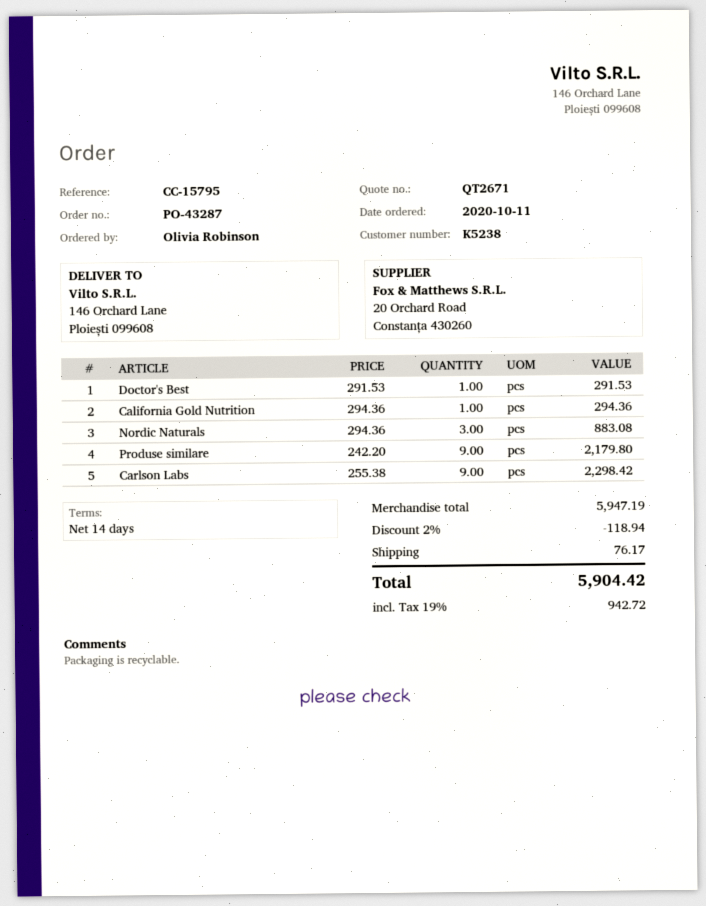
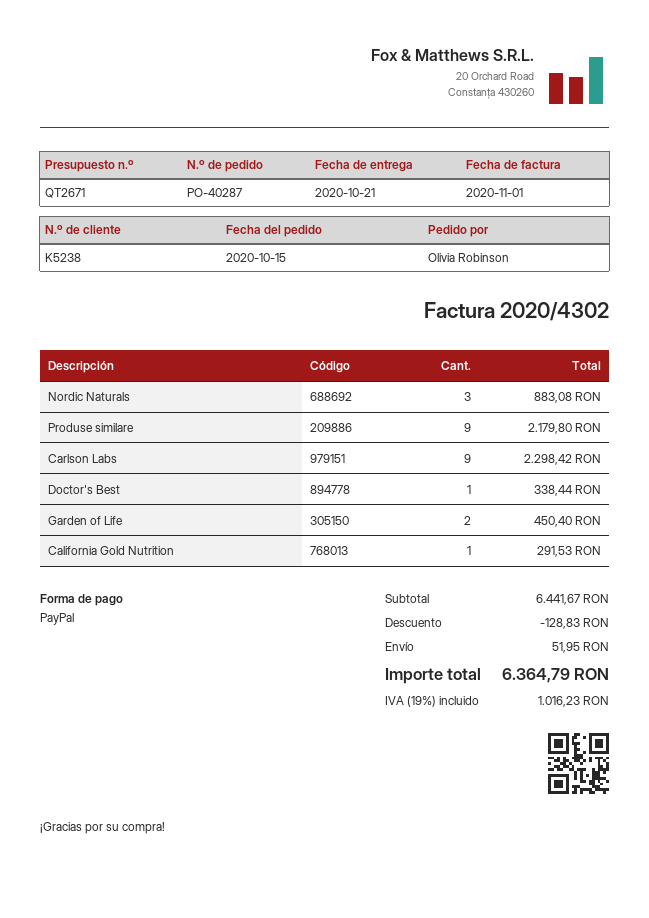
order number: PO-43287 -> PO-40287
order date: 2020-10-11 -> 2020-10-15
Doctor's Best: 1 for 291.53 -> 1 for 338.44
California Gold Nutrition: 1 for 294.36 -> 1 for 291.53
Garden of Life: none -> 2 for 450.40
subtotal: 5947.19 -> 6441.67
discount: 118.94 -> 128.83
shipping: 76.17 -> 51.95
tax: 19% = 942.72 -> 19% = 1016.23
total: 5904.42 -> 6364.79

